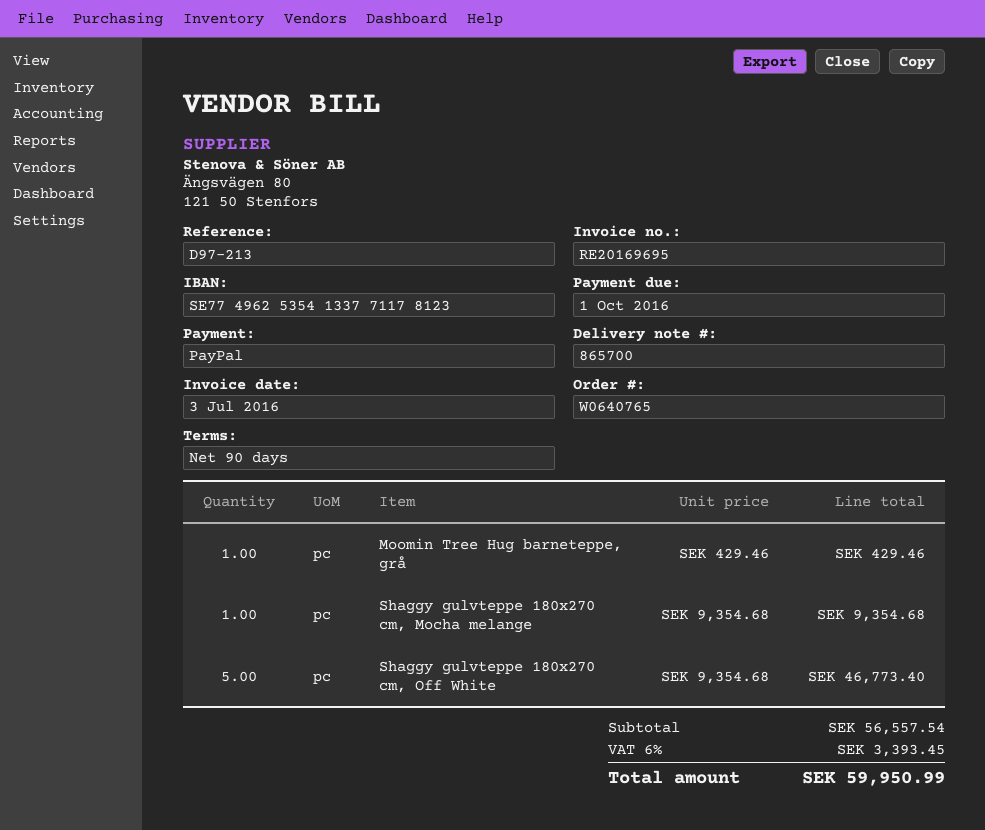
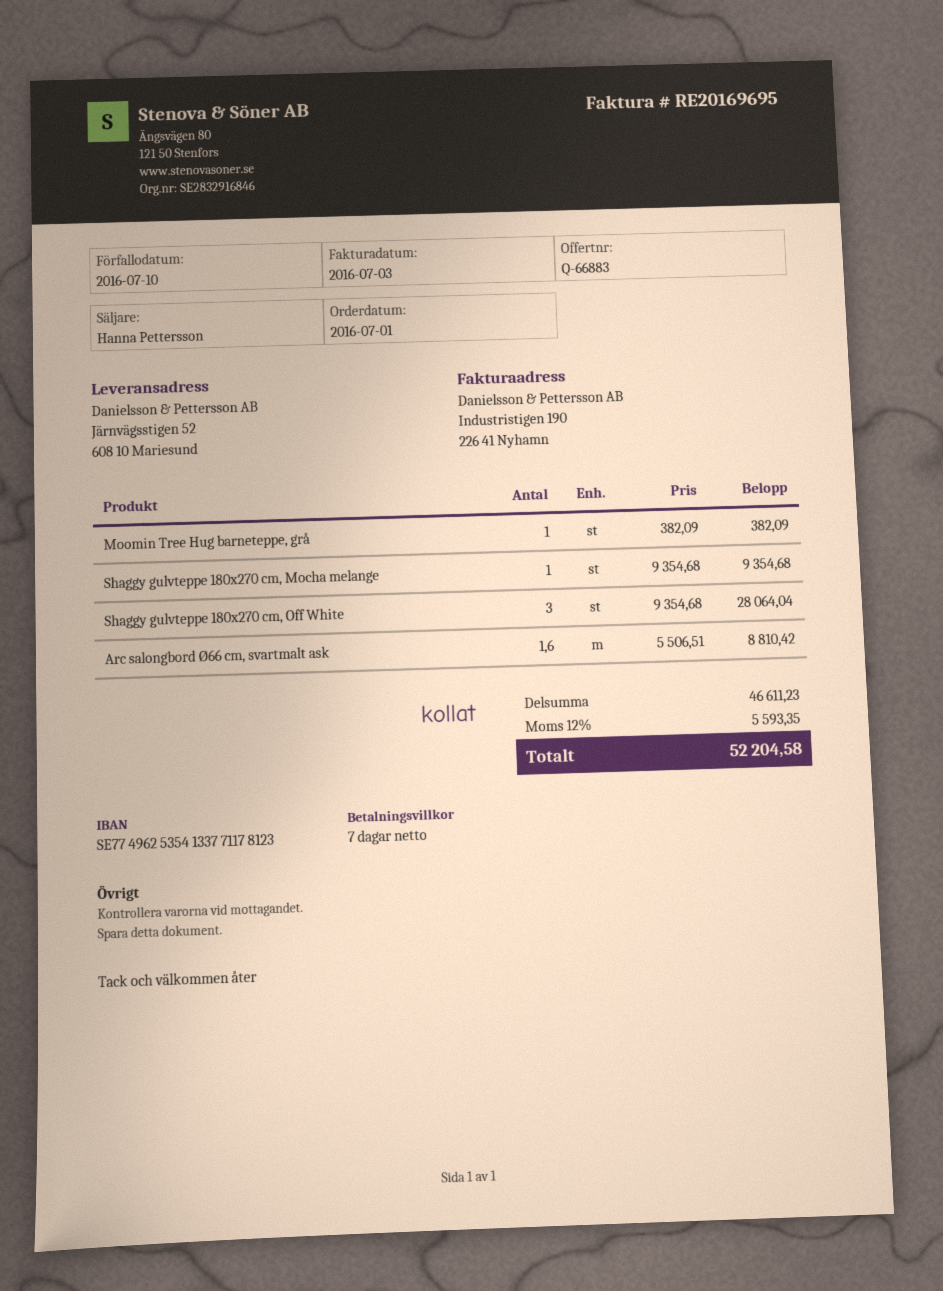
payment terms: 90 days -> 7 days
due date: 2016-10-01 -> 2016-07-10
Moomin Tree Hug barneteppe, grå: 1 x 429.46 = 429.46 -> 1 x 382.09 = 382.09
Shaggy gulvteppe 180x270 cm, Off White: 5 x 9354.68 = 46773.40 -> 3 x 9354.68 = 28064.04
Arc salongbord Ø66 cm, svartmalt ask: none -> 1.6 x 5506.51 = 8810.42
subtotal: 56557.54 -> 46611.23
tax: 6% = 3393.45 -> 12% = 5593.35
total: 59950.99 -> 52204.58

